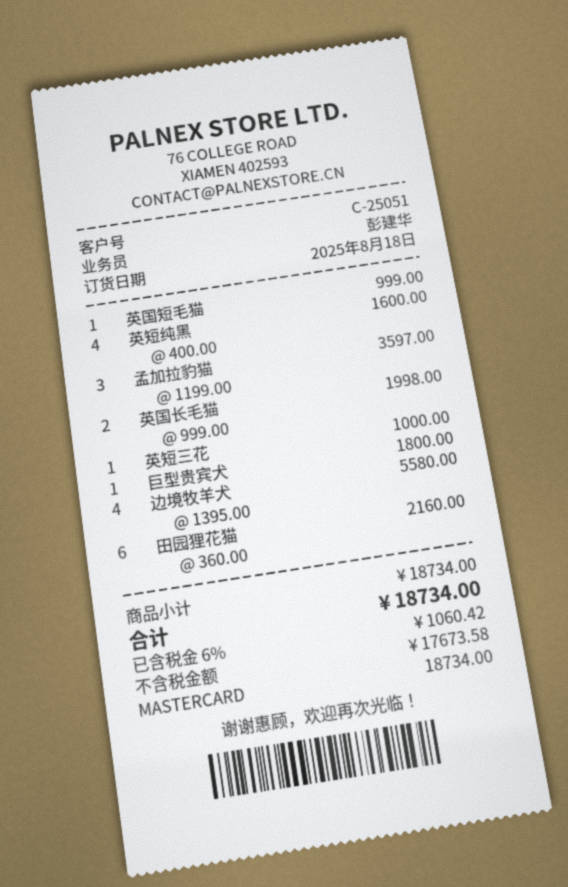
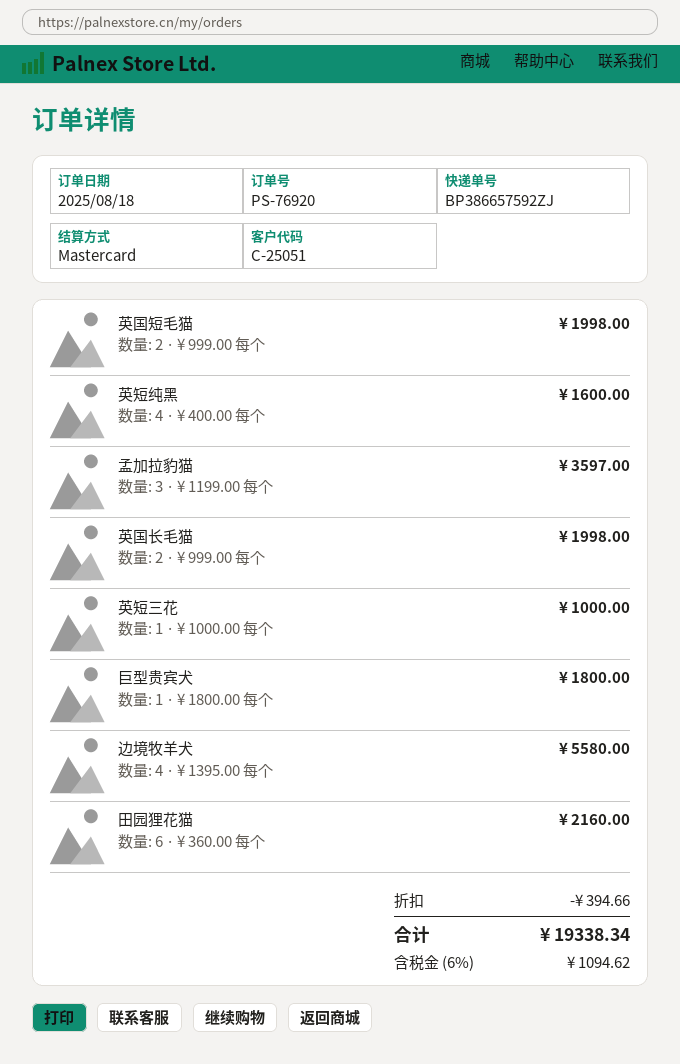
英国短毛猫: 1 x 999.00 = 999.00 -> 2 x 999.00 = 1998.00
discount: none -> 394.66
tax: 6% = 1060.42 -> 6% = 1094.62
total: 18734.00 -> 19338.34

